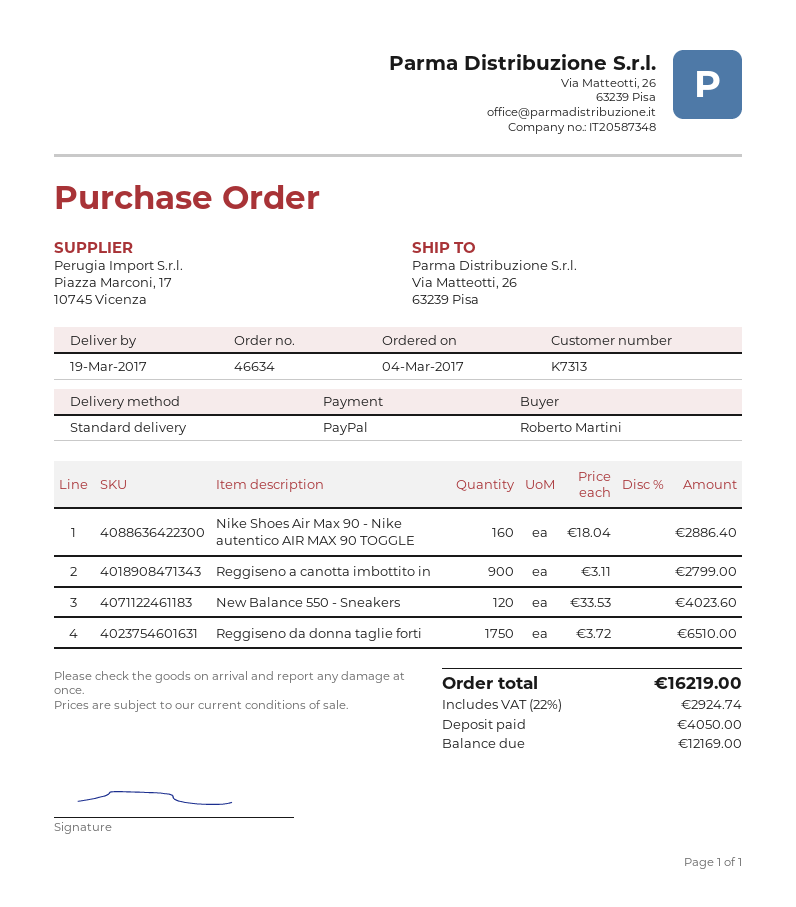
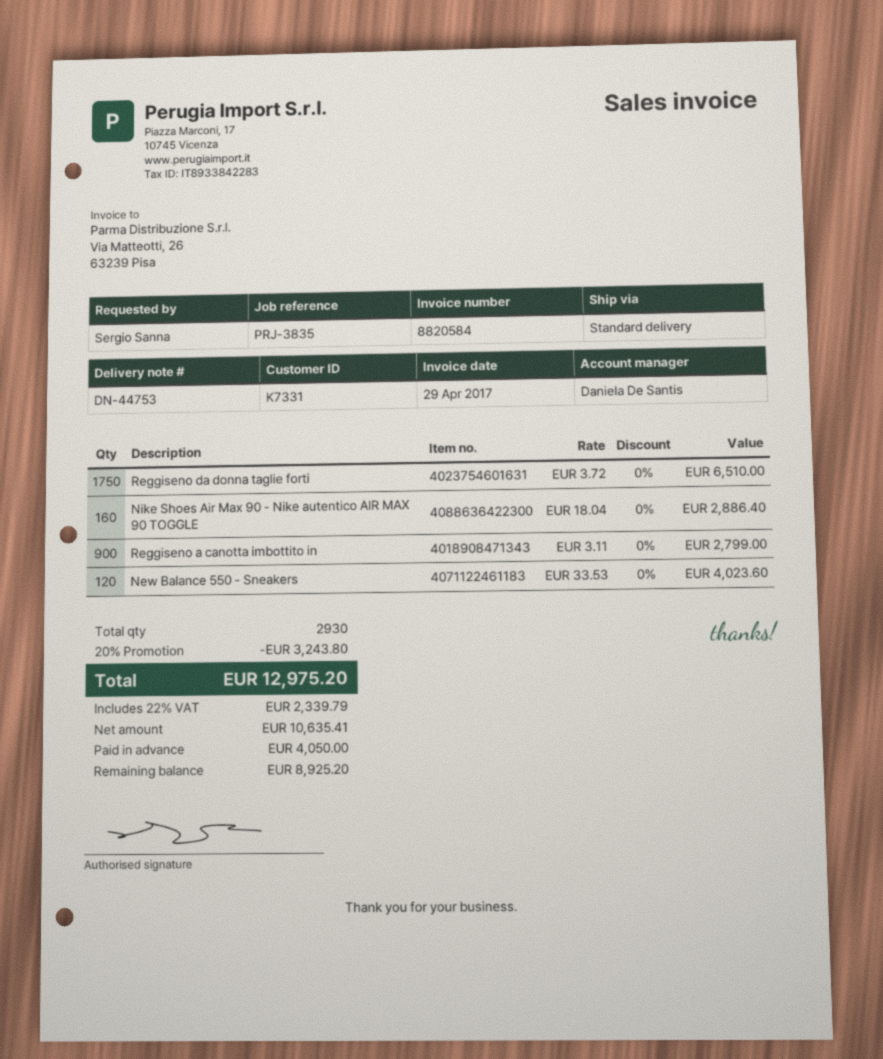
customer number: K7313 -> K7331
ordered by: Roberto Martini -> Sergio Sanna
discount: none -> 20% = 3243.80
tax: 22% = 2924.74 -> 22% = 2339.79
total: 16219.00 -> 12975.20
balance: 12169.00 -> 8925.20

